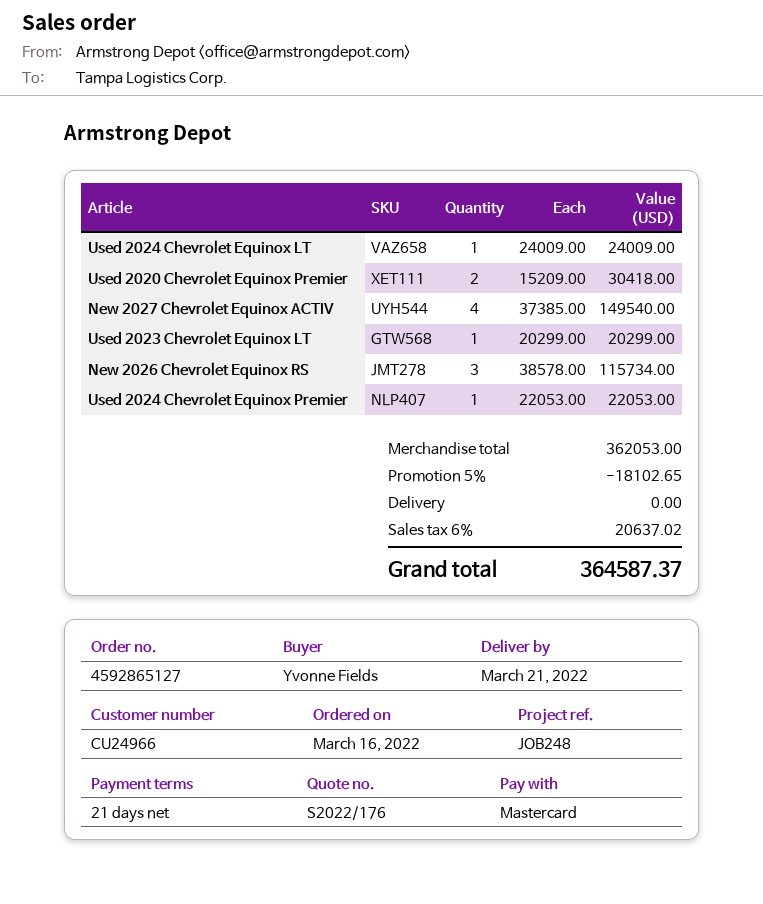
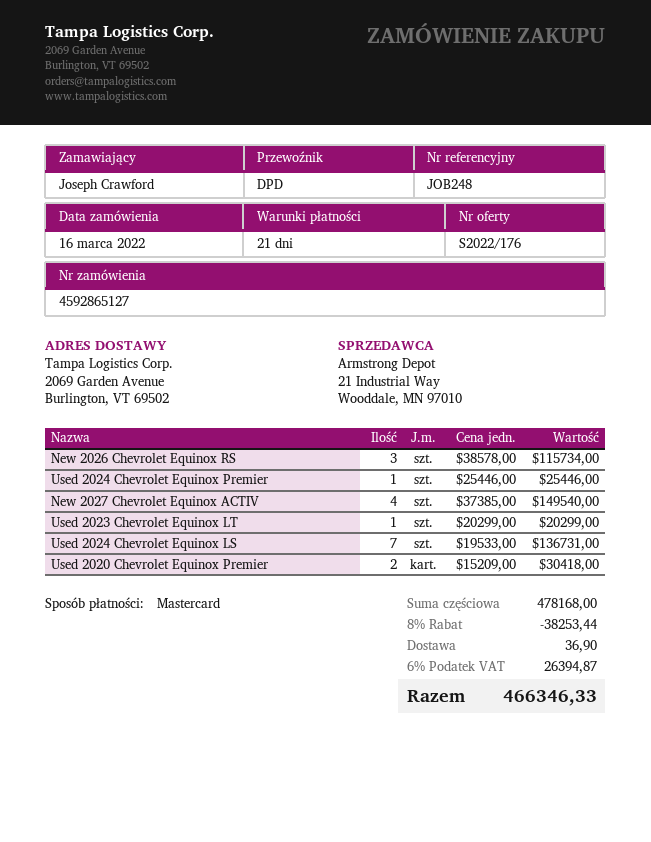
ordered by: Yvonne Fields -> Joseph Crawford
Used 2024 Chevrolet Equinox LT: 1 x 24009.00 = 24009.00 -> none
Used 2024 Chevrolet Equinox Premier: 1 x 22053.00 = 22053.00 -> 1 x 25446.00 = 25446.00
Used 2024 Chevrolet Equinox LS: none -> 7 x 19533.00 = 136731.00
subtotal: 362053.00 -> 478168.00
discount: 5% = 18102.65 -> 8% = 38253.44
shipping: 0.00 -> 36.90
tax: 6% = 20637.02 -> 6% = 26394.87
total: 364587.37 -> 466346.33

